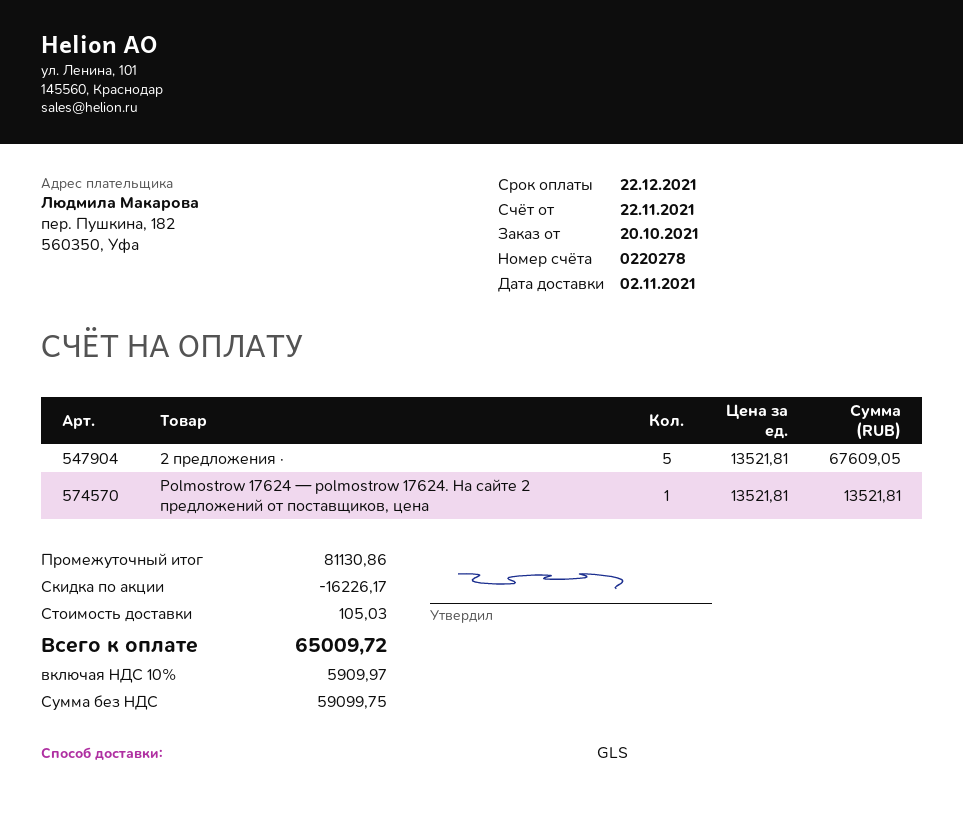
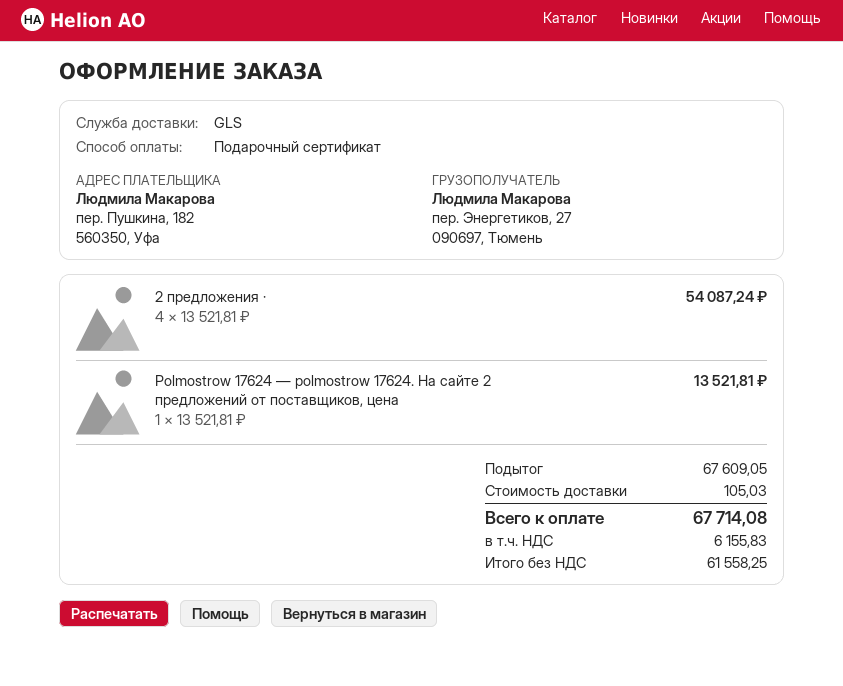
2 предложения ·: 5 x 13521.81 = 67609.05 -> 4 x 13521.81 = 54087.24
subtotal: 81130.86 -> 67609.05
discount: 16226.17 -> none
net: 59099.75 -> 61558.25
tax: 5909.97 -> 6155.83
total: 65009.72 -> 67714.08

